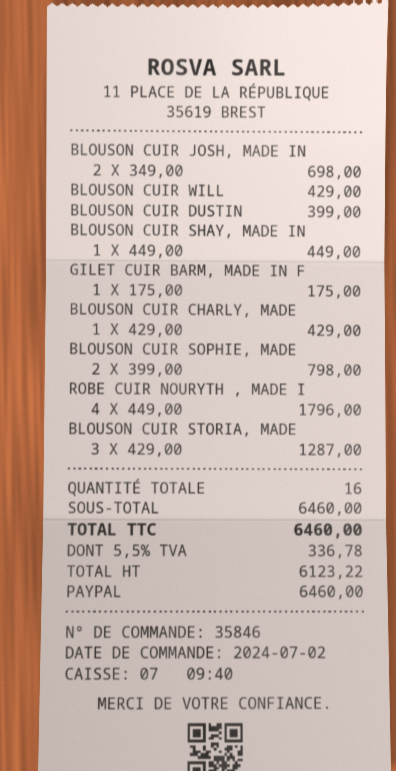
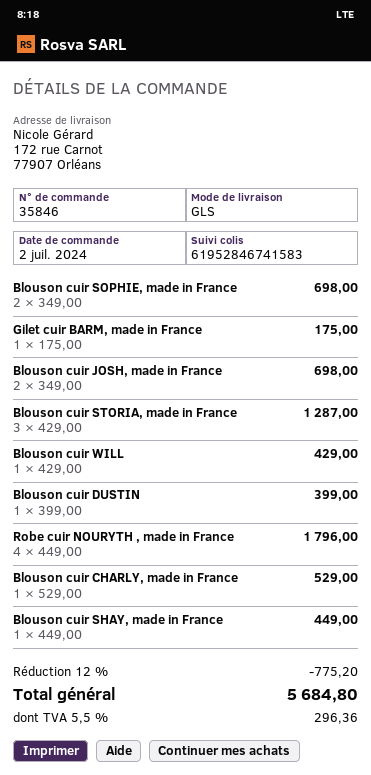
BLOUSON CUIR CHARLY, MADE: 1 x 429.00 = 429.00 -> 1 x 529.00 = 529.00
BLOUSON CUIR SOPHIE, MADE: 2 x 399.00 = 798.00 -> 2 x 349.00 = 698.00
discount: none -> 12% = 775.20
tax: 5.5% = 336.78 -> 5.5% = 296.36
total: 6460.00 -> 5684.80

